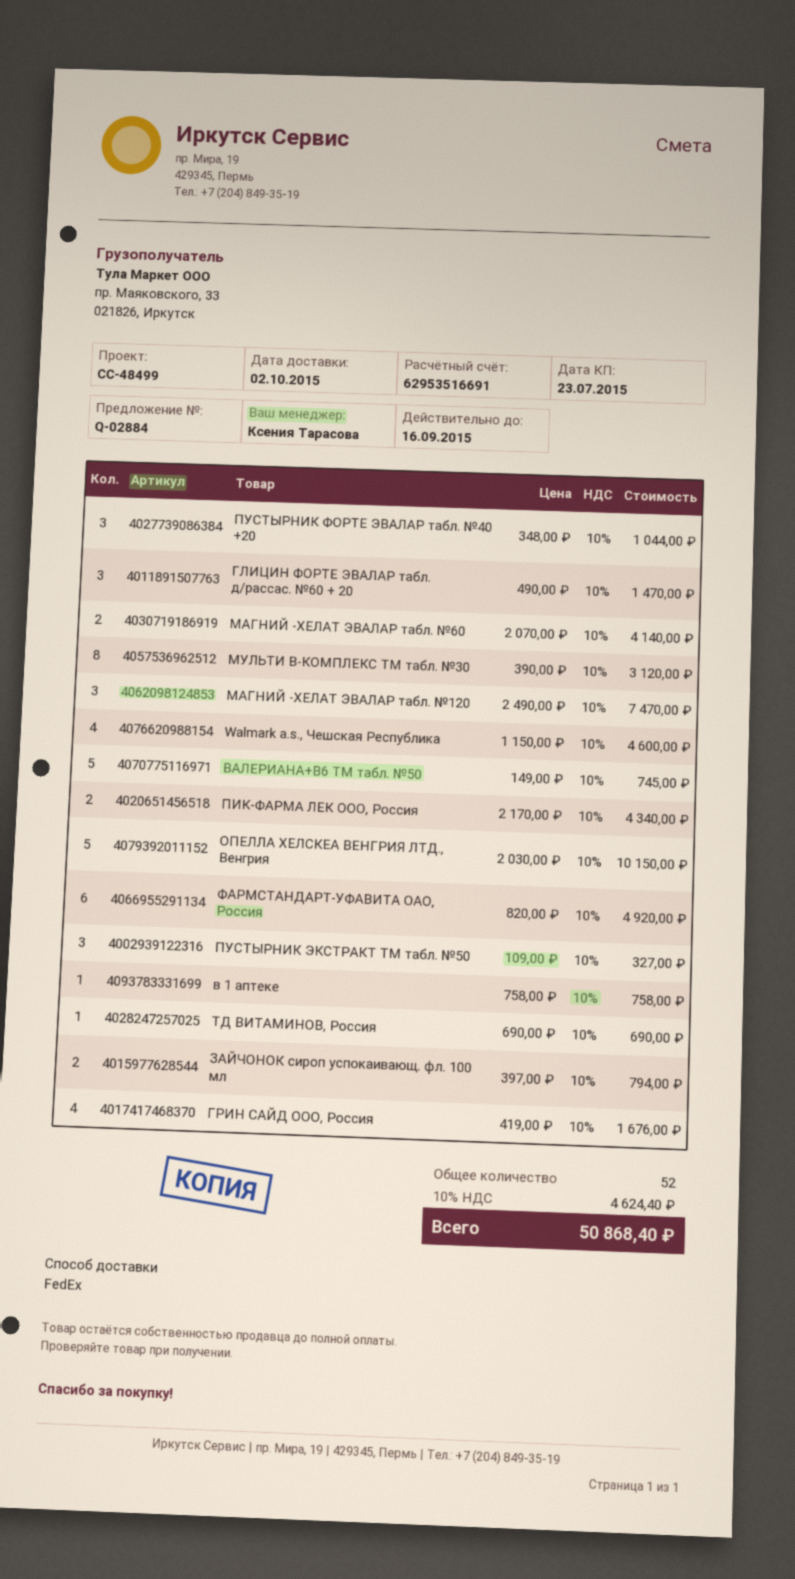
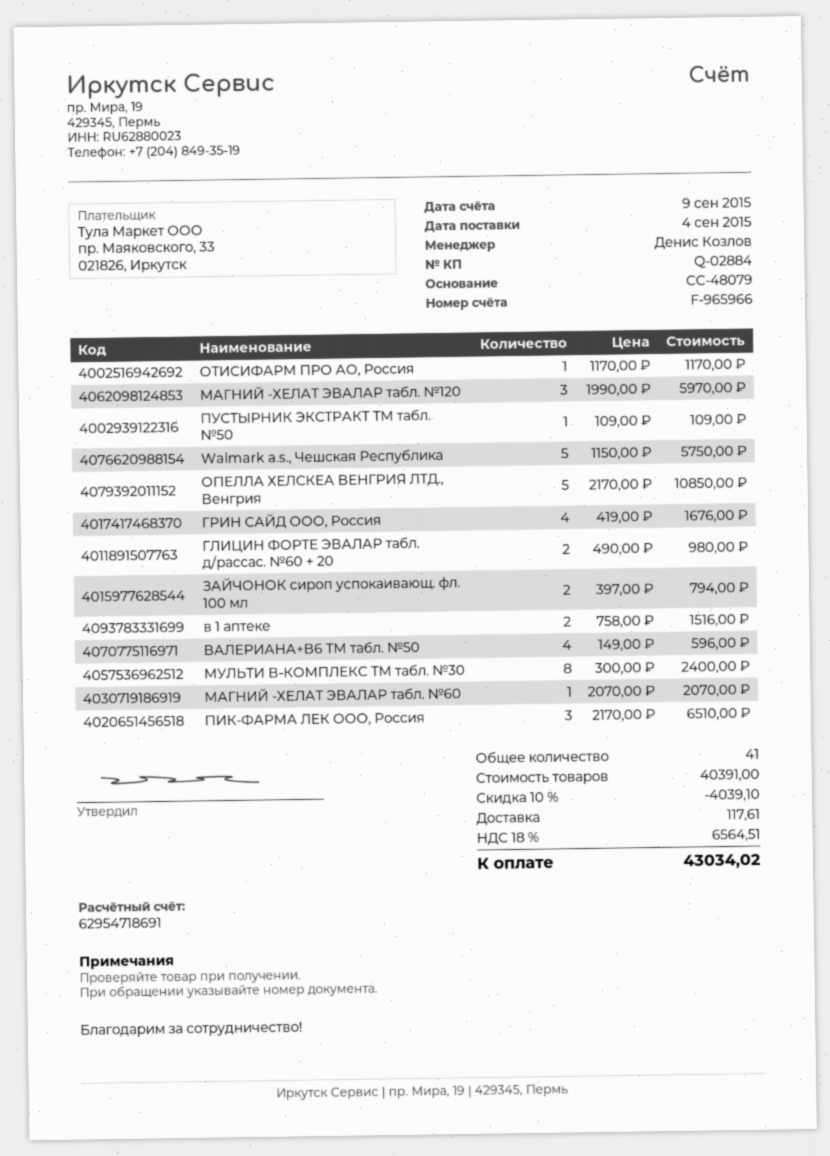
delivery date: 2015-10-02 -> 2015-09-04
reference: CC-48499 -> CC-48079
sales rep: Ксения Тарасова -> Денис Козлов
bank account: 62953516691 -> 62954718691
ПУСТЫРНИК ФОРТЕ ЭВАЛАР табл. №40 +20: 3 x 348.00 = 1044.00 -> none
ГЛИЦИН ФОРТЕ ЭВАЛАР табл. д/рассас. №60 + 20: 3 x 490.00 = 1470.00 -> 2 x 490.00 = 980.00
МАГНИЙ -ХЕЛАТ ЭВАЛАР табл. №60: 2 x 2070.00 = 4140.00 -> 1 x 2070.00 = 2070.00
МУЛЬТИ В-КОМПЛЕКС ТМ табл. №30: 8 x 390.00 = 3120.00 -> 8 x 300.00 = 2400.00
МАГНИЙ -ХЕЛАТ ЭВАЛАР табл. №120: 3 x 2490.00 = 7470.00 -> 3 x 1990.00 = 5970.00
Walmark a.s., Чешская Республика: 4 x 1150.00 = 4600.00 -> 5 x 1150.00 = 5750.00
ВАЛЕРИАНА+В6 ТМ табл. №50: 5 x 149.00 = 745.00 -> 4 x 149.00 = 596.00
ПИК-ФАРМА ЛЕК ООО, Россия: 2 x 2170.00 = 4340.00 -> 3 x 2170.00 = 6510.00
ОПЕЛЛА ХЕЛСКЕА ВЕНГРИЯ ЛТД., Венгрия: 5 x 2030.00 = 10150.00 -> 5 x 2170.00 = 10850.00
ФАРМСТАНДАРТ-УФАВИТА ОАО, Россия: 6 x 820.00 = 4920.00 -> none
ПУСТЫРНИК ЭКСТРАКТ ТМ табл. №50: 3 x 109.00 = 327.00 -> 1 x 109.00 = 109.00
в 1 аптеке: 1 x 758.00 = 758.00 -> 2 x 758.00 = 1516.00
ТД ВИТАМИНОВ, Россия: 1 x 690.00 = 690.00 -> none
ОТИСИФАРМ ПРО АО, Россия: none -> 1 x 1170.00 = 1170.00
total quantity: 52 -> 41
discount: none -> 10% = 4039.10
shipping: none -> 117.61
tax: 10% = 4624.40 -> 18% = 6564.51
total: 50868.40 -> 43034.02

